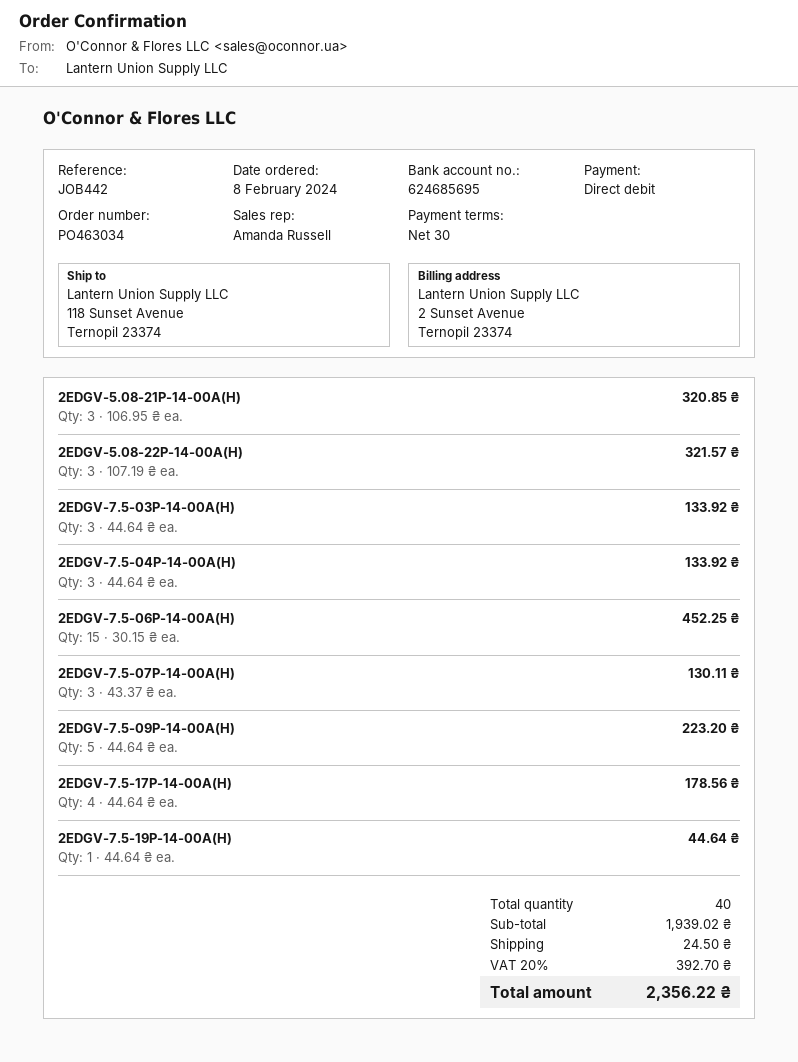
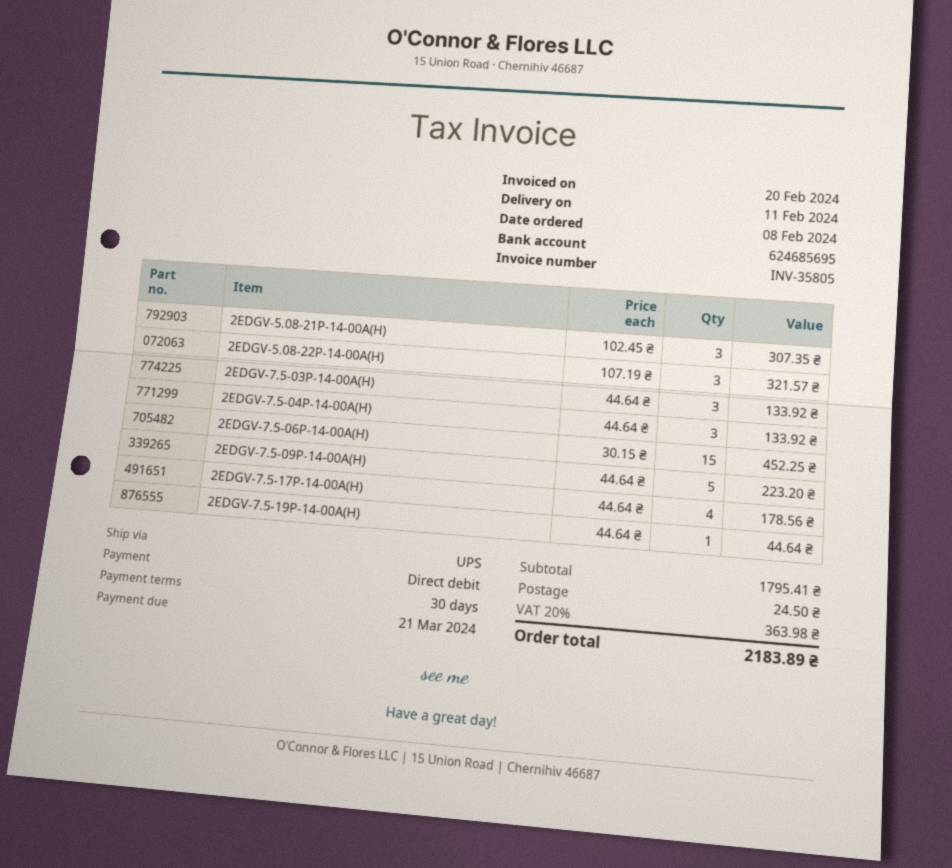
2EDGV-5.08-21P-14-00A(H): 3 x 106.95 = 320.85 -> 3 x 102.45 = 307.35
2EDGV-7.5-07P-14-00A(H): 3 x 43.37 = 130.11 -> none
subtotal: 1939.02 -> 1795.41
tax: 20% = 392.70 -> 20% = 363.98
total: 2356.22 -> 2183.89

